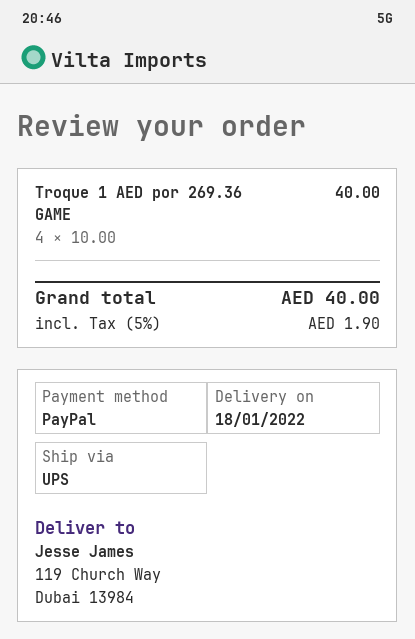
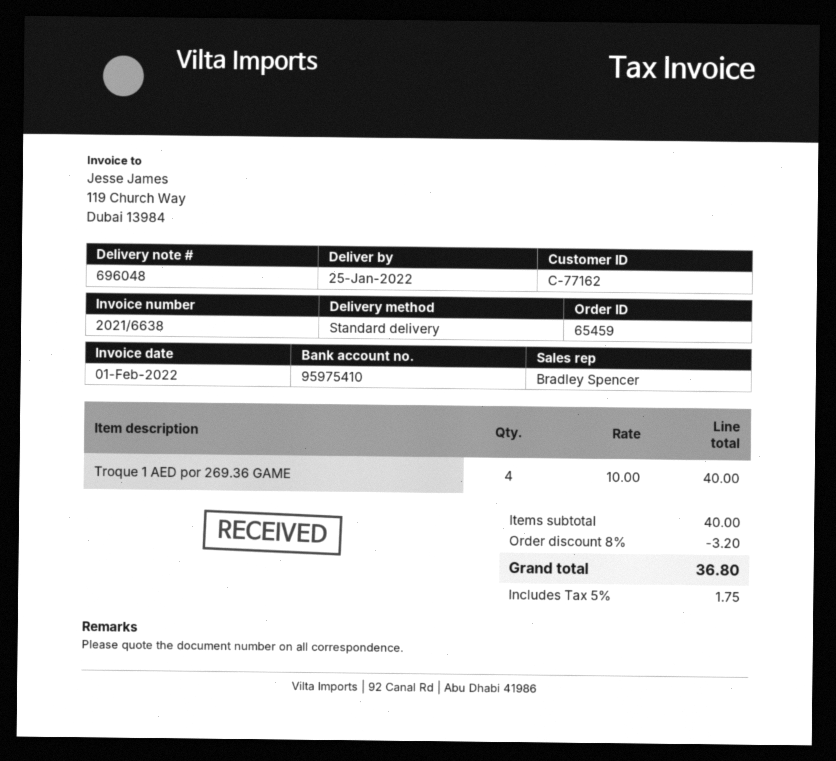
delivery date: 2022-01-18 -> 2022-01-25
shipping method: UPS -> standard
discount: none -> 8% = 3.20
tax: 5% = 1.90 -> 5% = 1.75
total: 40.00 -> 36.80

